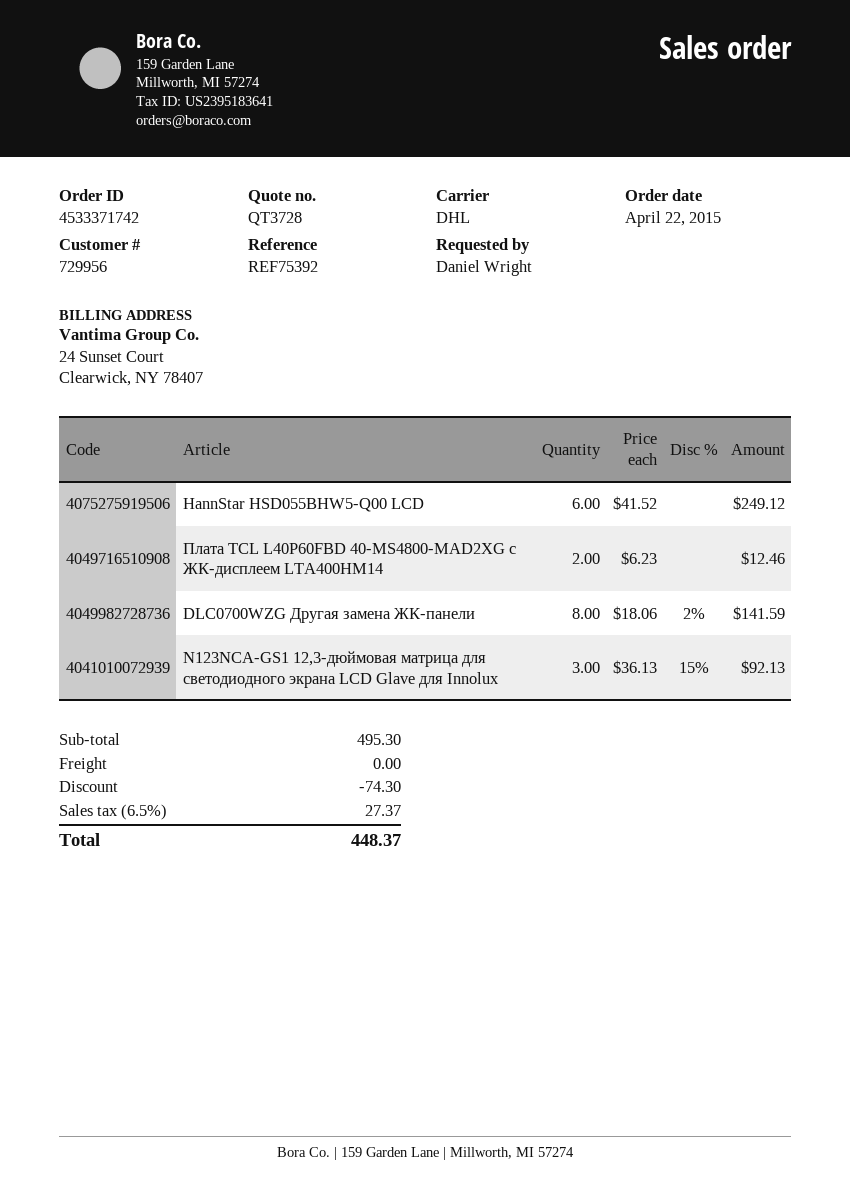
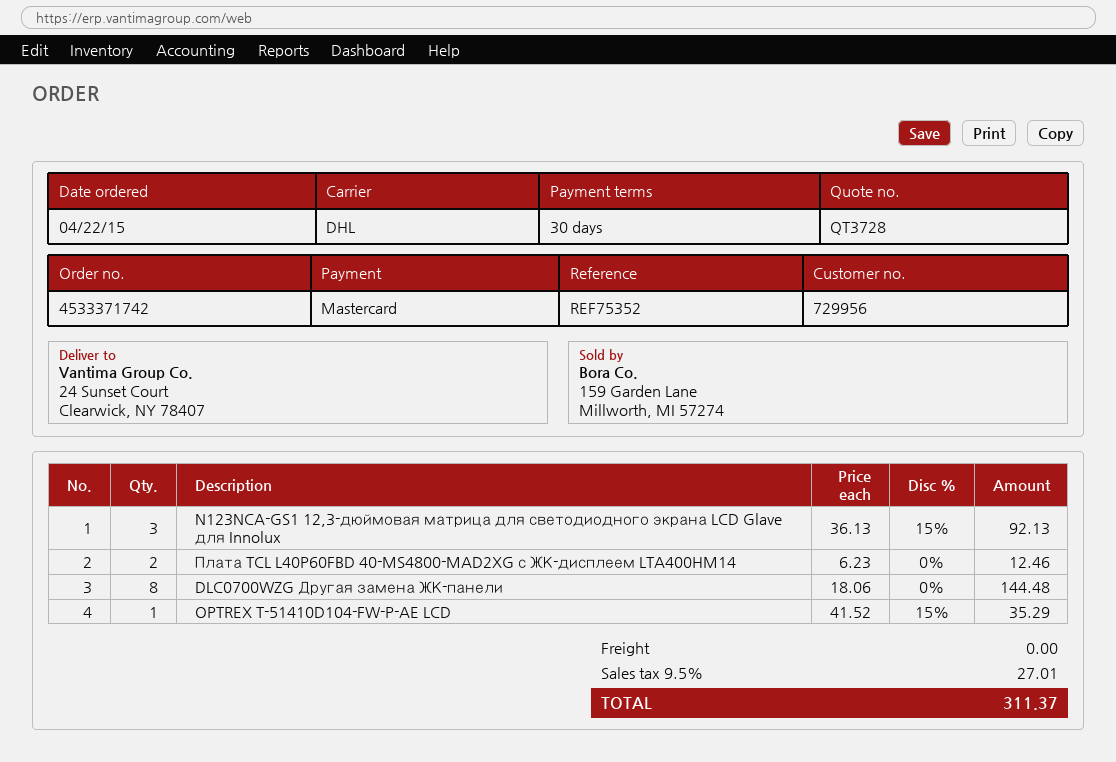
reference: REF75392 -> REF75352
HannStar HSD055BHW5-Q00 LCD: 6 x 41.52 = 249.12 -> none
DLC0700WZG Другая замена ЖК-панели: 8 x 18.06 - 2% = 141.59 -> 8 x 18.06 = 144.48
OPTREX T-51410D104-FW-P-AE LCD: none -> 1 x 41.52 - 15% = 35.29
discount: 74.30 -> none
tax: 6.5% = 27.37 -> 9.5% = 27.01
total: 448.37 -> 311.37

